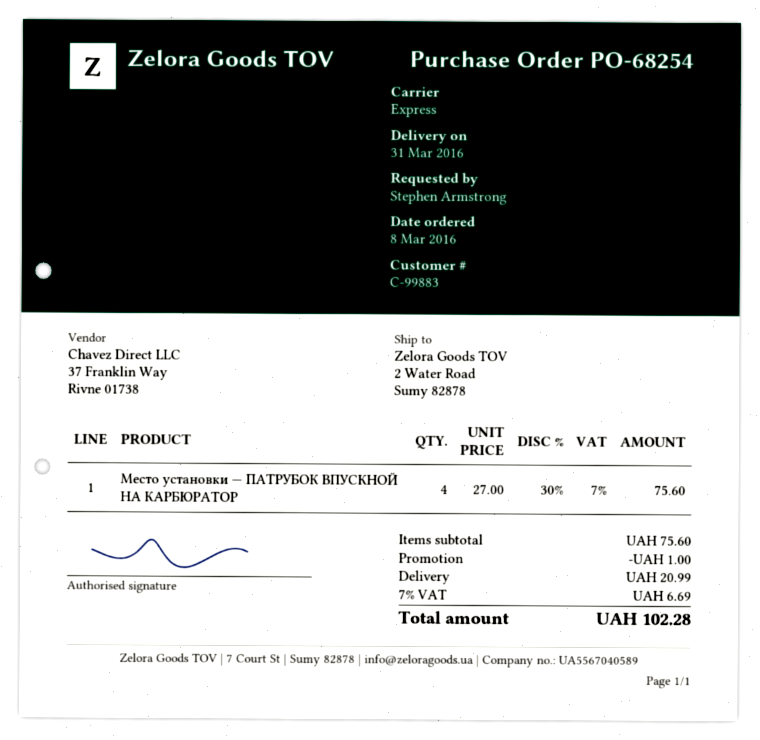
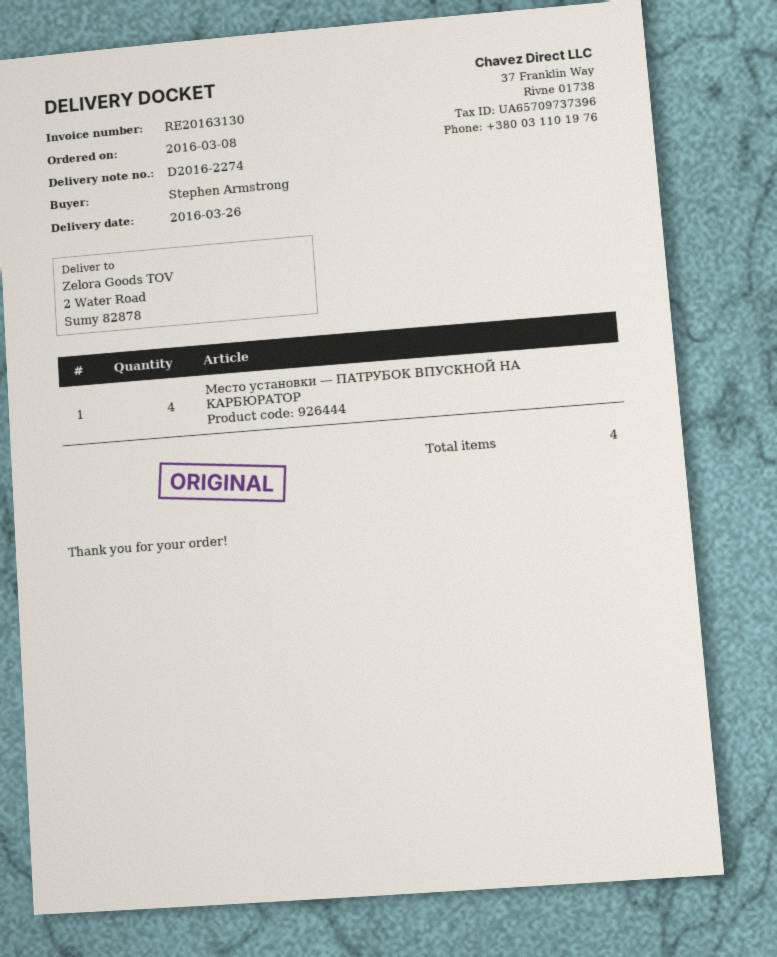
delivery date: 2016-03-31 -> 2016-03-26

